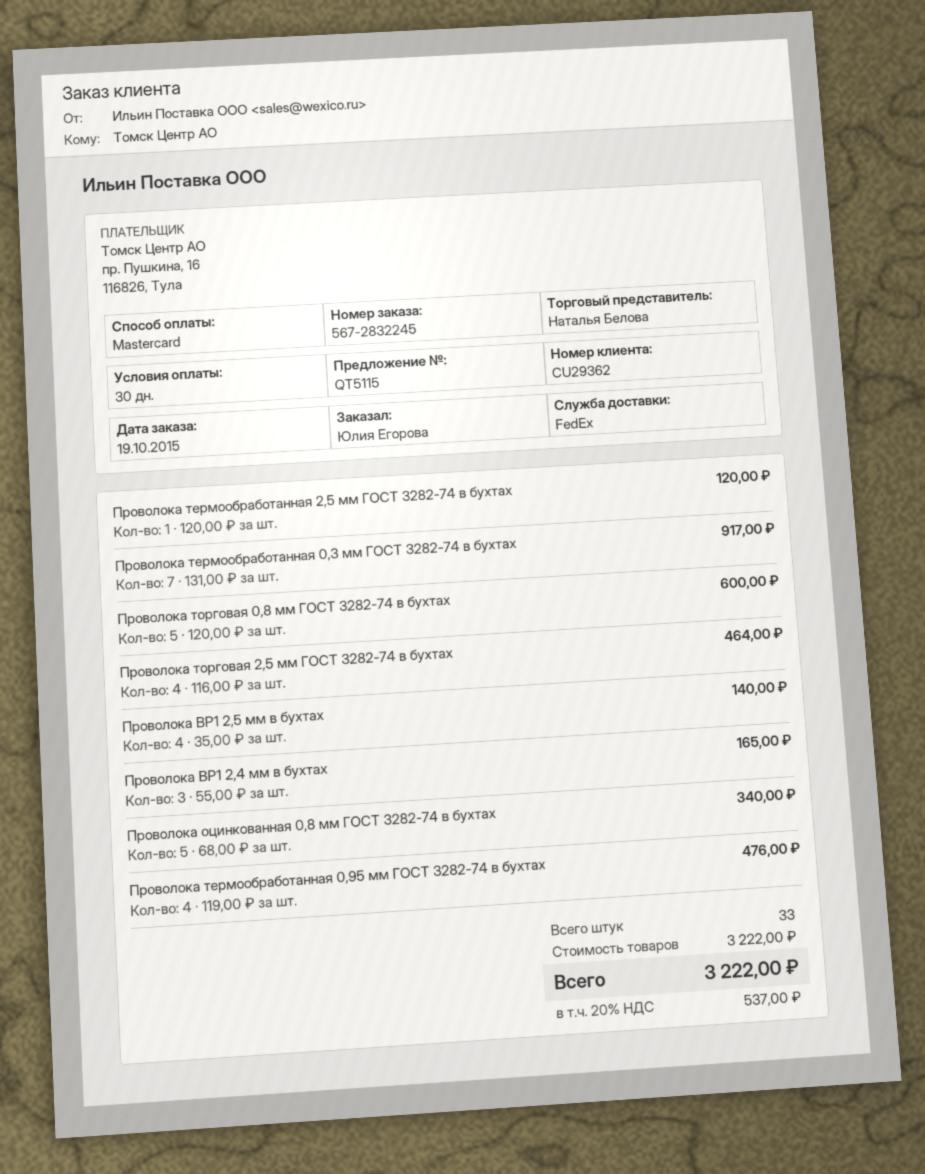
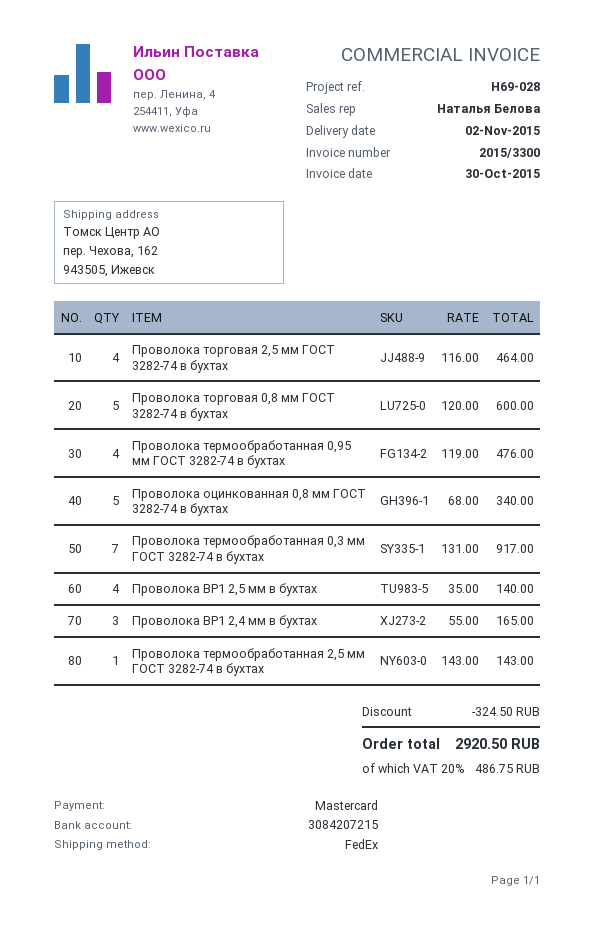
Проволока термообработанная 2,5 мм ГОСТ 3282-74 в бухтах: 1 x 120.00 = 120.00 -> 1 x 143.00 = 143.00
discount: none -> 324.50
tax: 20% = 537.00 -> 20% = 486.75
total: 3222.00 -> 2920.50

